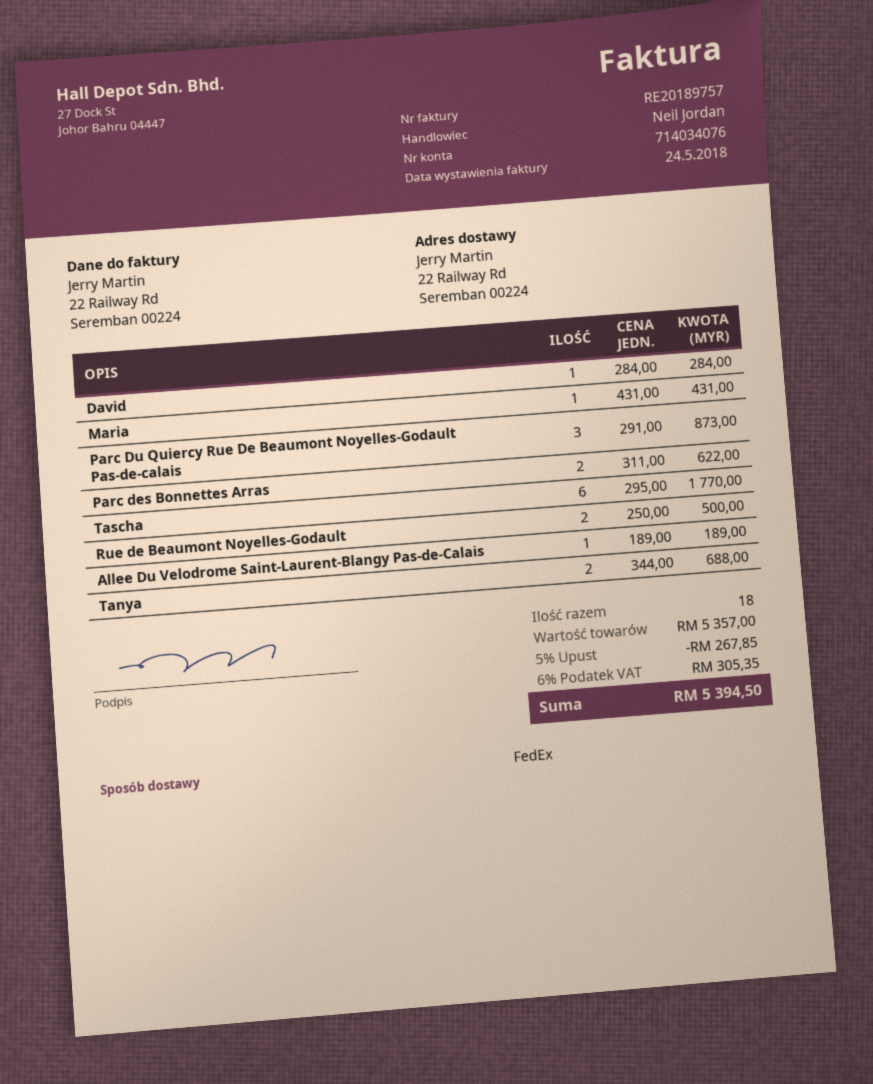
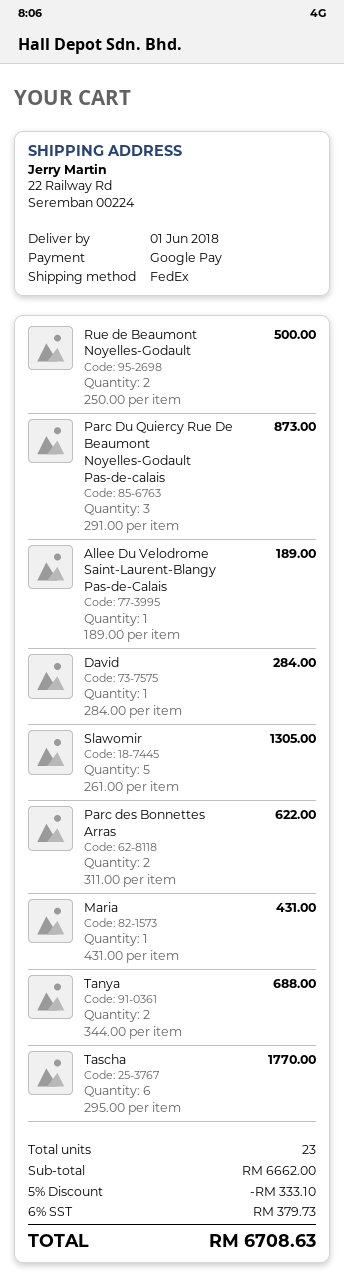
Slawomir: none -> 5 x 261.00 = 1305.00
total quantity: 18 -> 23
subtotal: 5357.00 -> 6662.00
discount: 5% = 267.85 -> 5% = 333.10
tax: 6% = 305.35 -> 6% = 379.73
total: 5394.50 -> 6708.63

